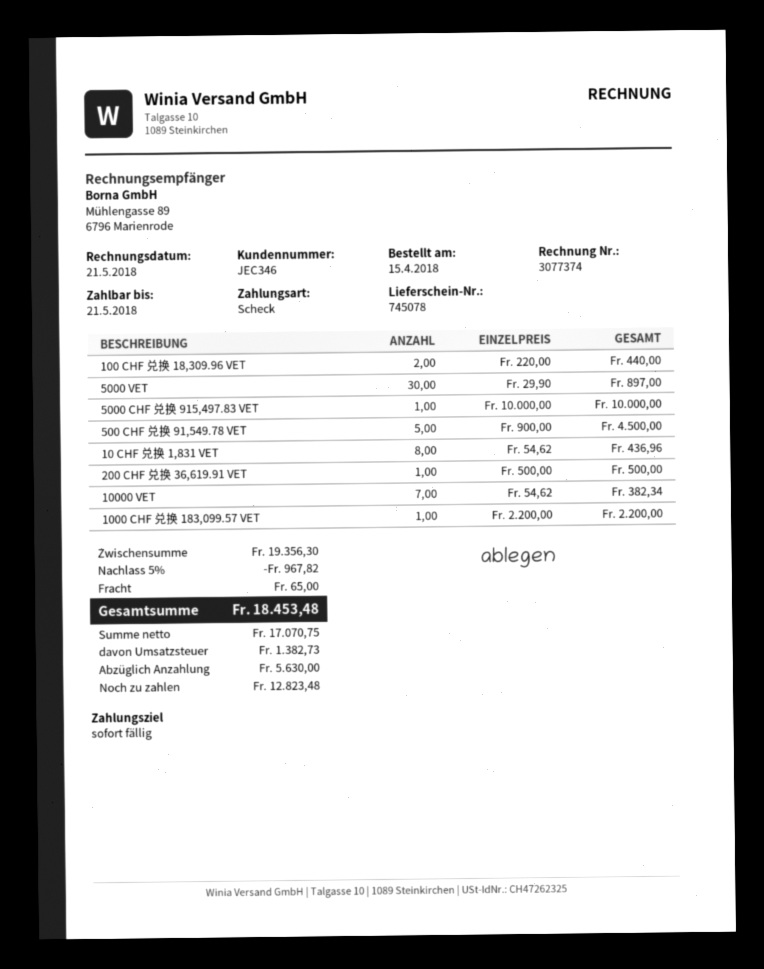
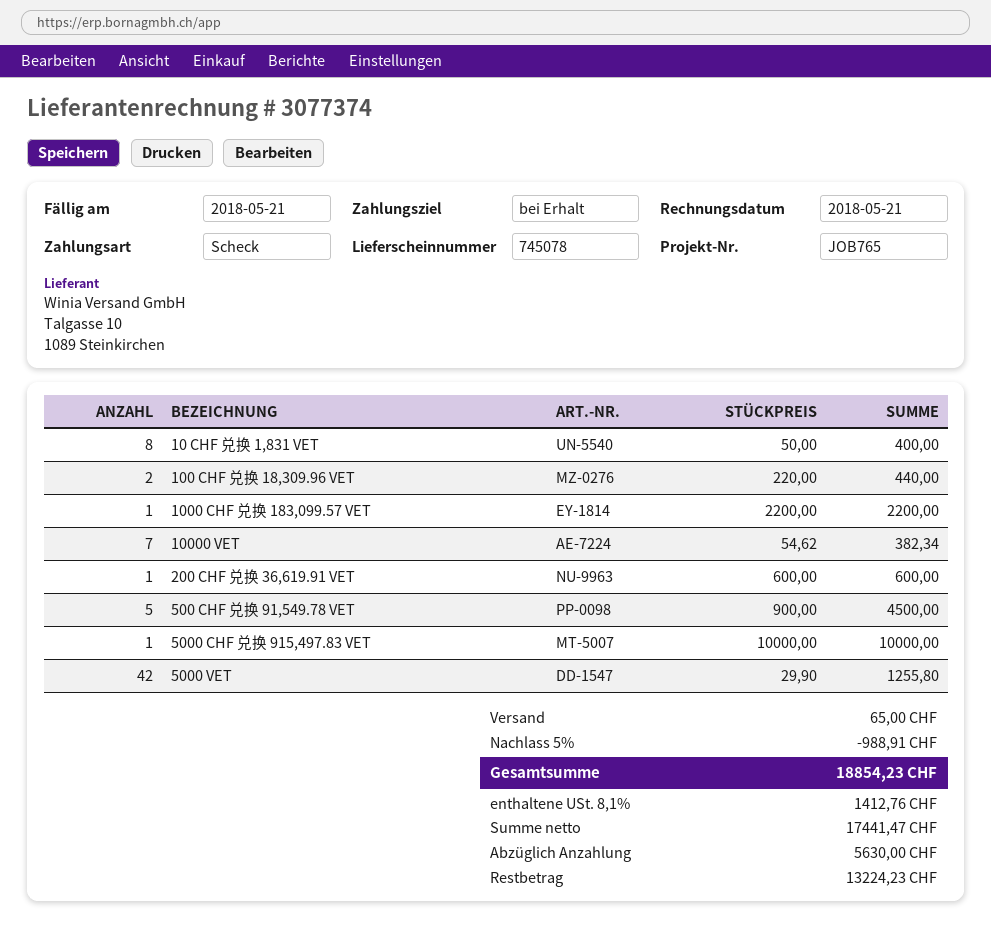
5000 VET: 30 x 29.90 = 897.00 -> 42 x 29.90 = 1255.80
10 CHF 兑换 1,831 VET: 8 x 54.62 = 436.96 -> 8 x 50.00 = 400.00
200 CHF 兑换 36,619.91 VET: 1 x 500.00 = 500.00 -> 1 x 600.00 = 600.00
discount: 5% = 967.82 -> 5% = 988.91
net: 17070.75 -> 17441.47
tax: 1382.73 -> 1412.76
total: 18453.48 -> 18854.23
balance: 12823.48 -> 13224.23

